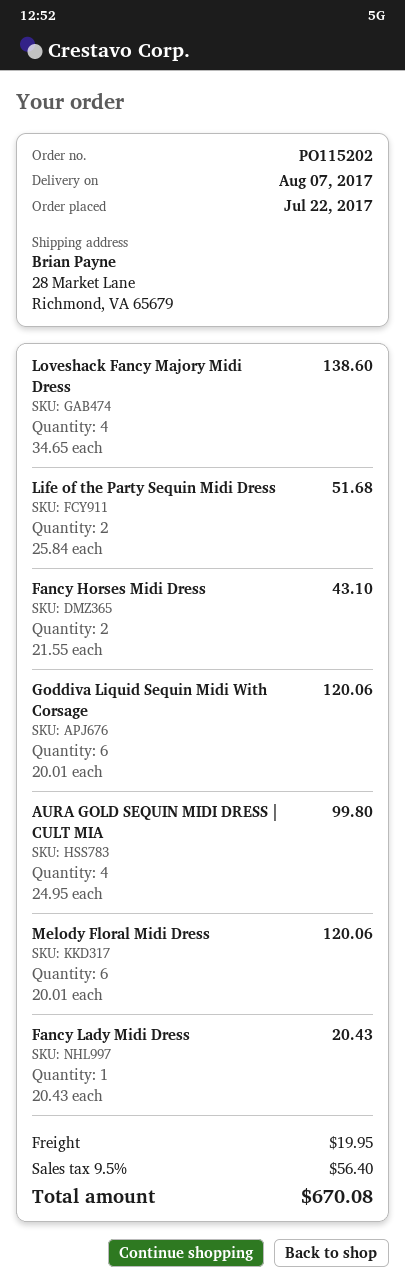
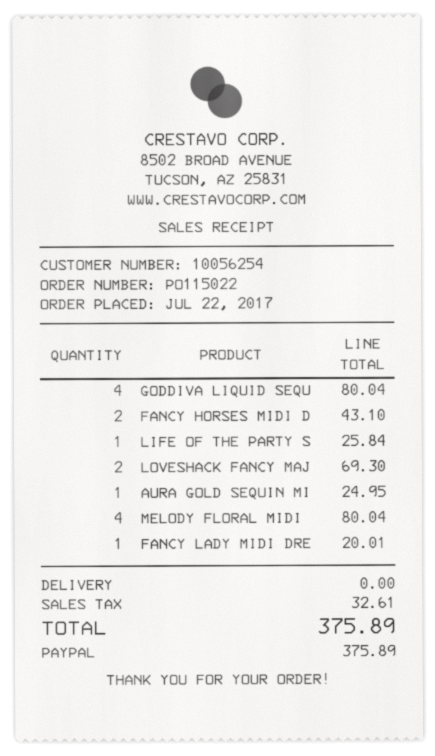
order number: PO115202 -> PO115022
Loveshack Fancy Majory Midi Dress: 4 for 138.60 -> 2 for 69.30
Life of the Party Sequin Midi Dress: 2 for 51.68 -> 1 for 25.84
Goddiva Liquid Sequin Midi With Corsage: 6 for 120.06 -> 4 for 80.04
AURA GOLD SEQUIN MIDI DRESS | CULT MIA: 4 for 99.80 -> 1 for 24.95
Melody Floral Midi Dress: 6 for 120.06 -> 4 for 80.04
Fancy Lady Midi Dress: 1 for 20.43 -> 1 for 20.01
shipping: 19.95 -> 0.00
tax: 56.40 -> 32.61
total: 670.08 -> 375.89

